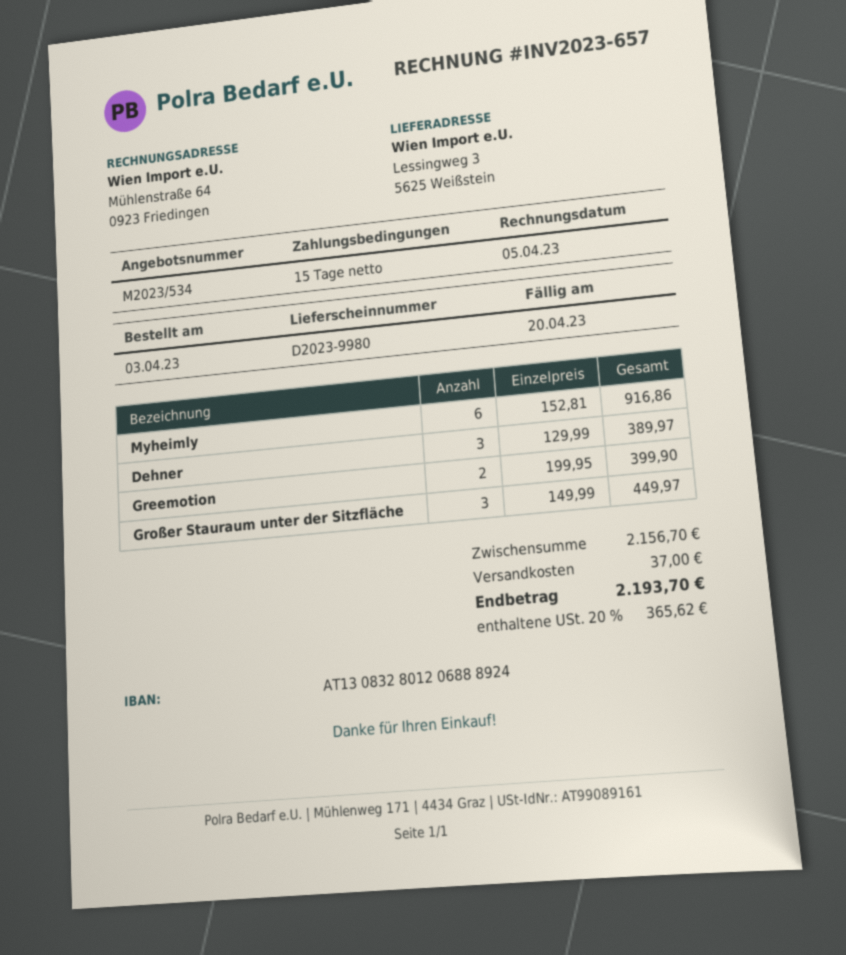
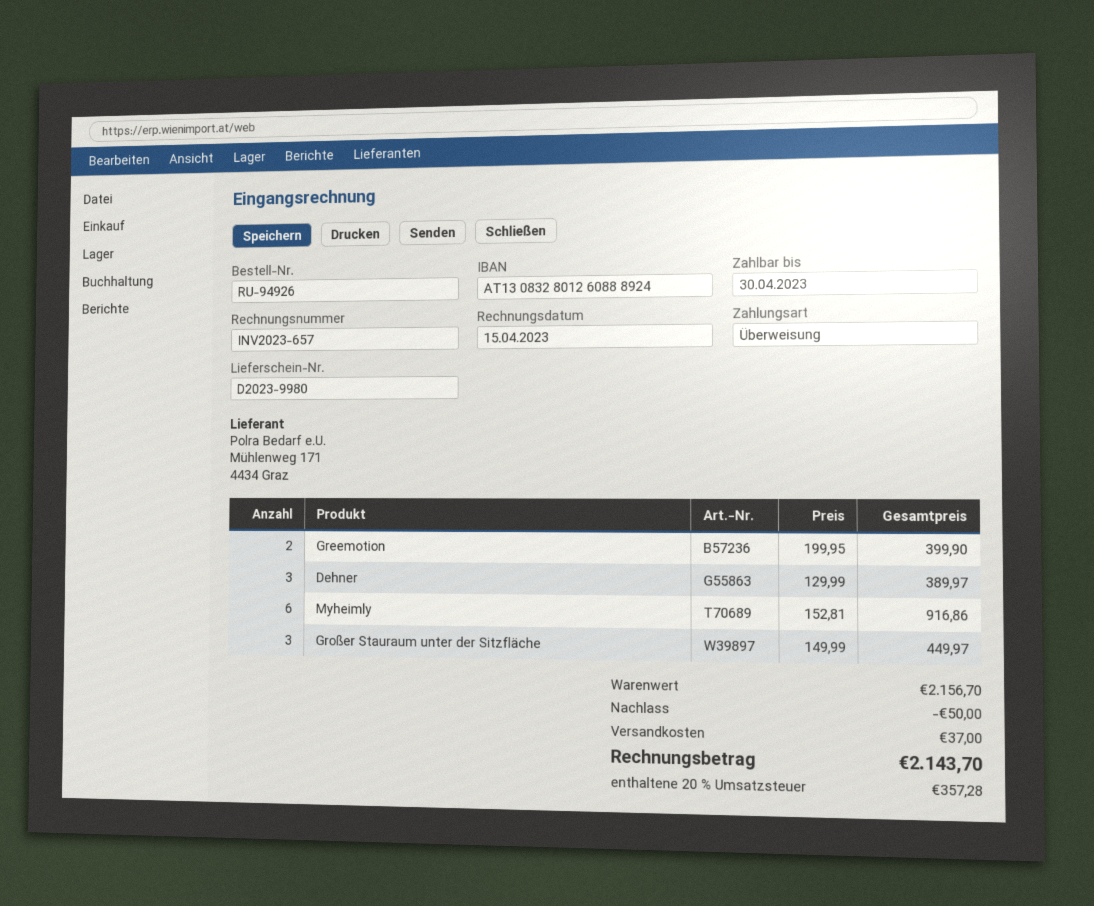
invoice date: 2023-04-05 -> 2023-04-15
due date: 2023-04-20 -> 2023-04-30
bank account: AT130832801206888924 -> AT130832801260888924
discount: none -> 50.00
tax: 20% = 365.62 -> 20% = 357.28
total: 2193.70 -> 2143.70

